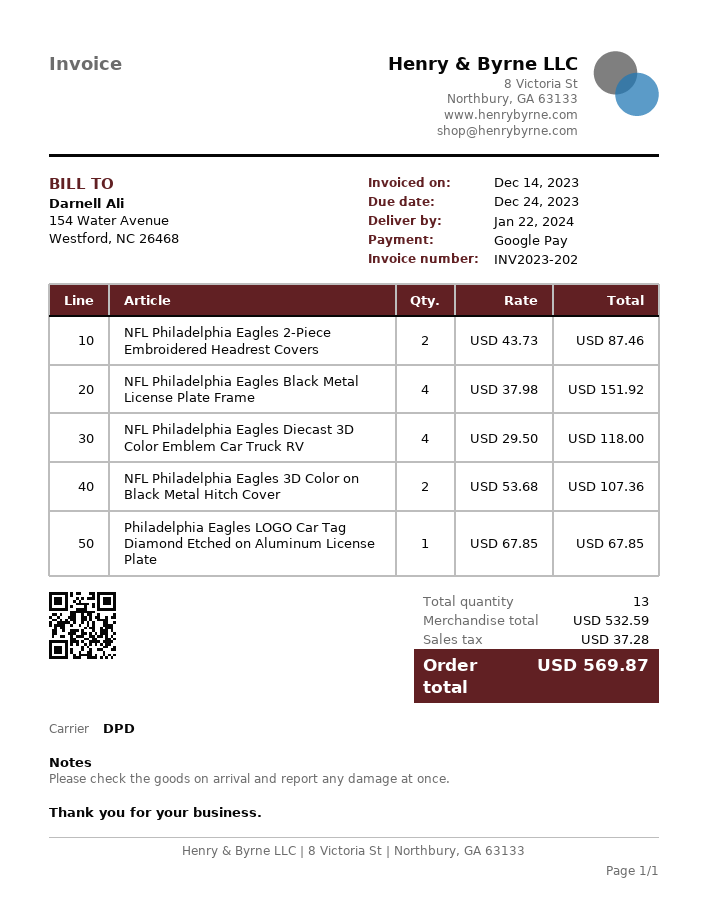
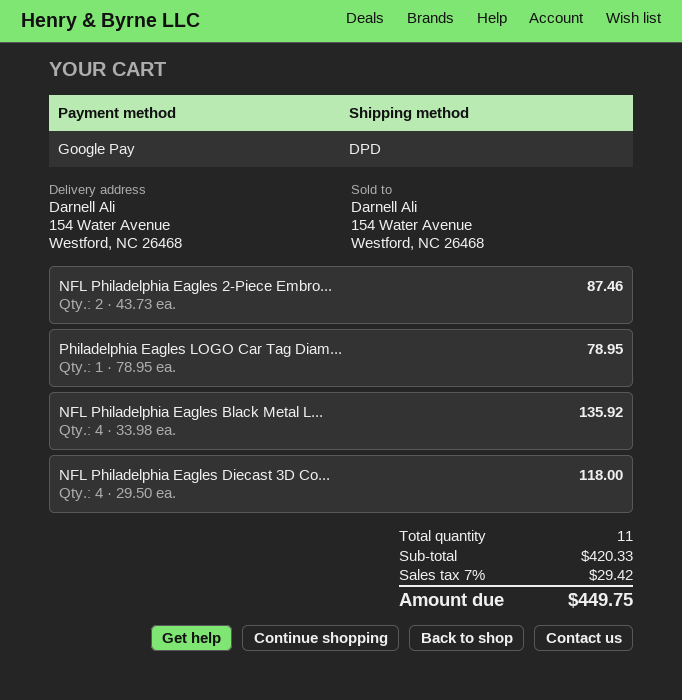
NFL Philadelphia Eagles Black Metal License Plate Frame: 4 x 37.98 = 151.92 -> 4 x 33.98 = 135.92
NFL Philadelphia Eagles 3D Color on Black Metal Hitch Cover: 2 x 53.68 = 107.36 -> none
Philadelphia Eagles LOGO Car Tag Diamond Etched on Aluminum License Plate: 1 x 67.85 = 67.85 -> 1 x 78.95 = 78.95
total quantity: 13 -> 11
subtotal: 532.59 -> 420.33
tax: 37.28 -> 29.42
total: 569.87 -> 449.75

